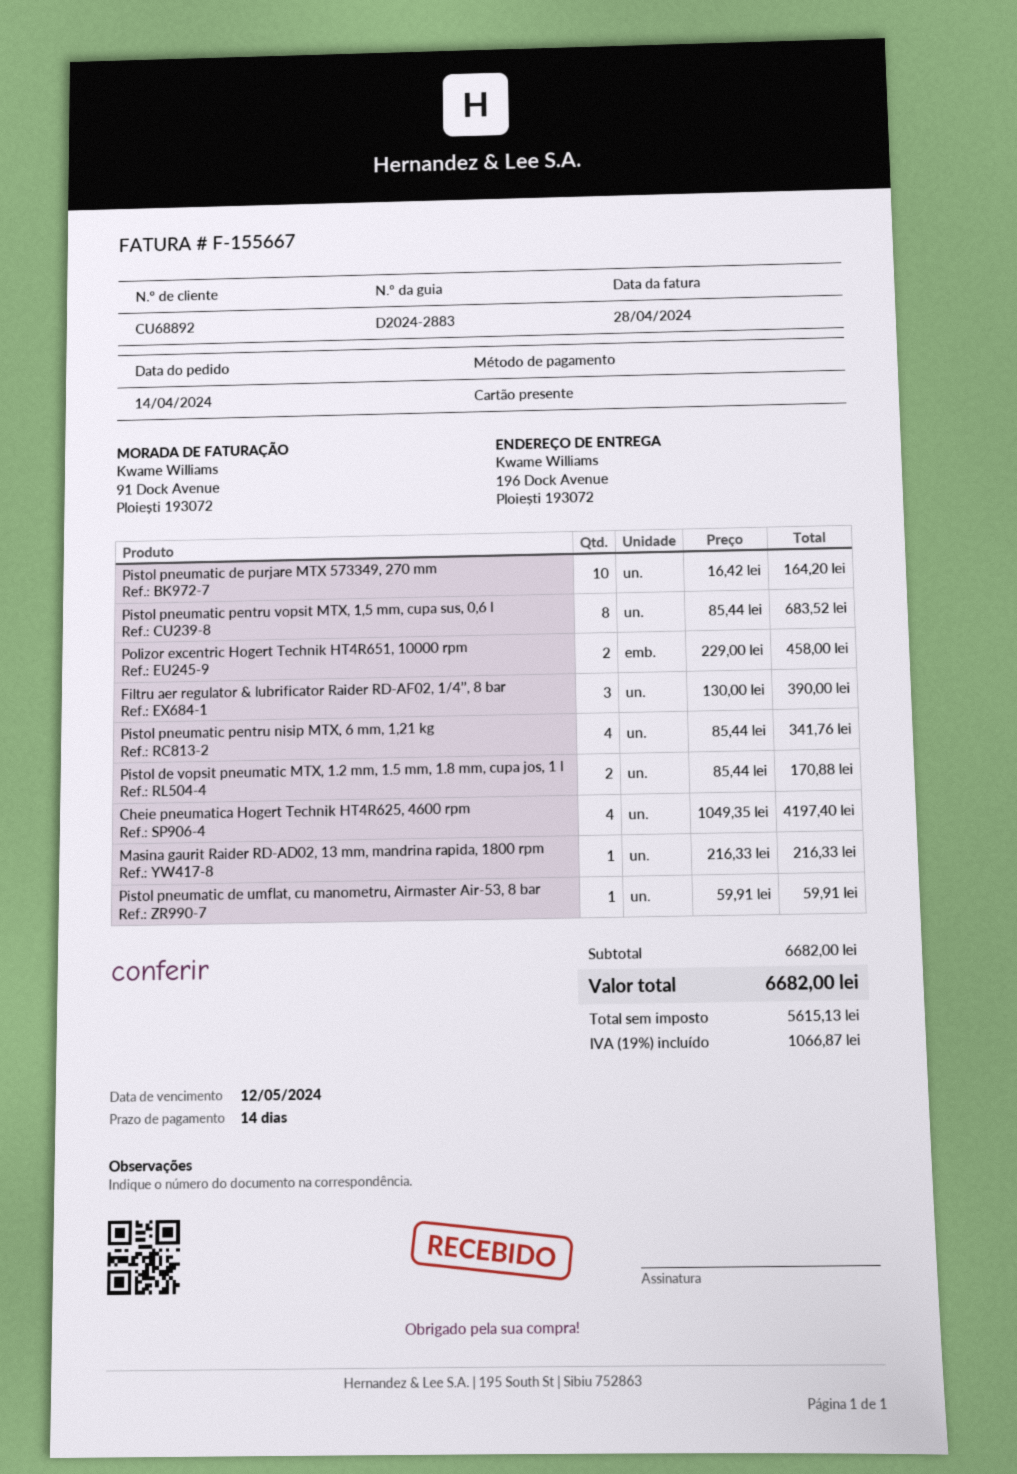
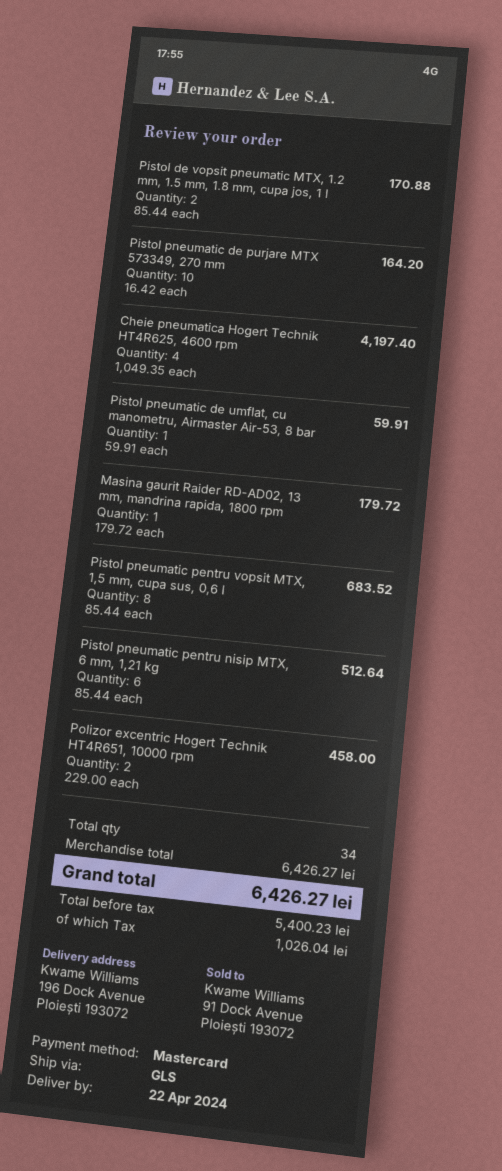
payment method: gift card -> Mastercard
Filtru aer regulator & lubrificator Raider RD-AF02, 1/4’’, 8 bar: 3 x 130.00 = 390.00 -> none
Pistol pneumatic pentru nisip MTX, 6 mm, 1,21 kg: 4 x 85.44 = 341.76 -> 6 x 85.44 = 512.64
Masina gaurit Raider RD-AD02, 13 mm, mandrina rapida, 1800 rpm: 1 x 216.33 = 216.33 -> 1 x 179.72 = 179.72
subtotal: 6682.00 -> 6426.27
net: 5615.13 -> 5400.23
tax: 1066.87 -> 1026.04
total: 6682.00 -> 6426.27

